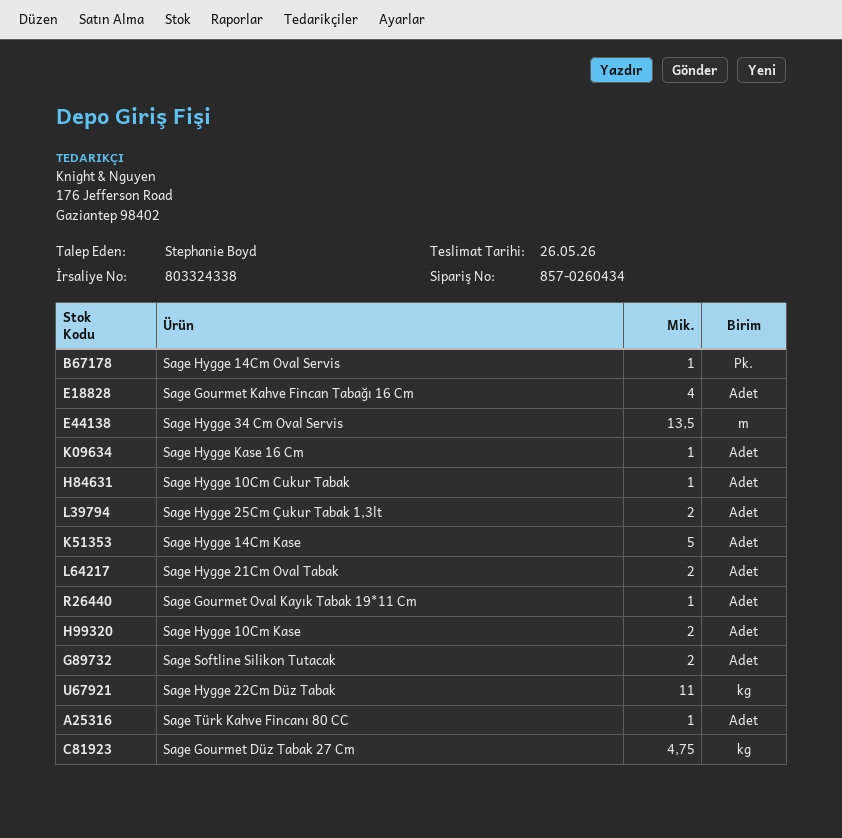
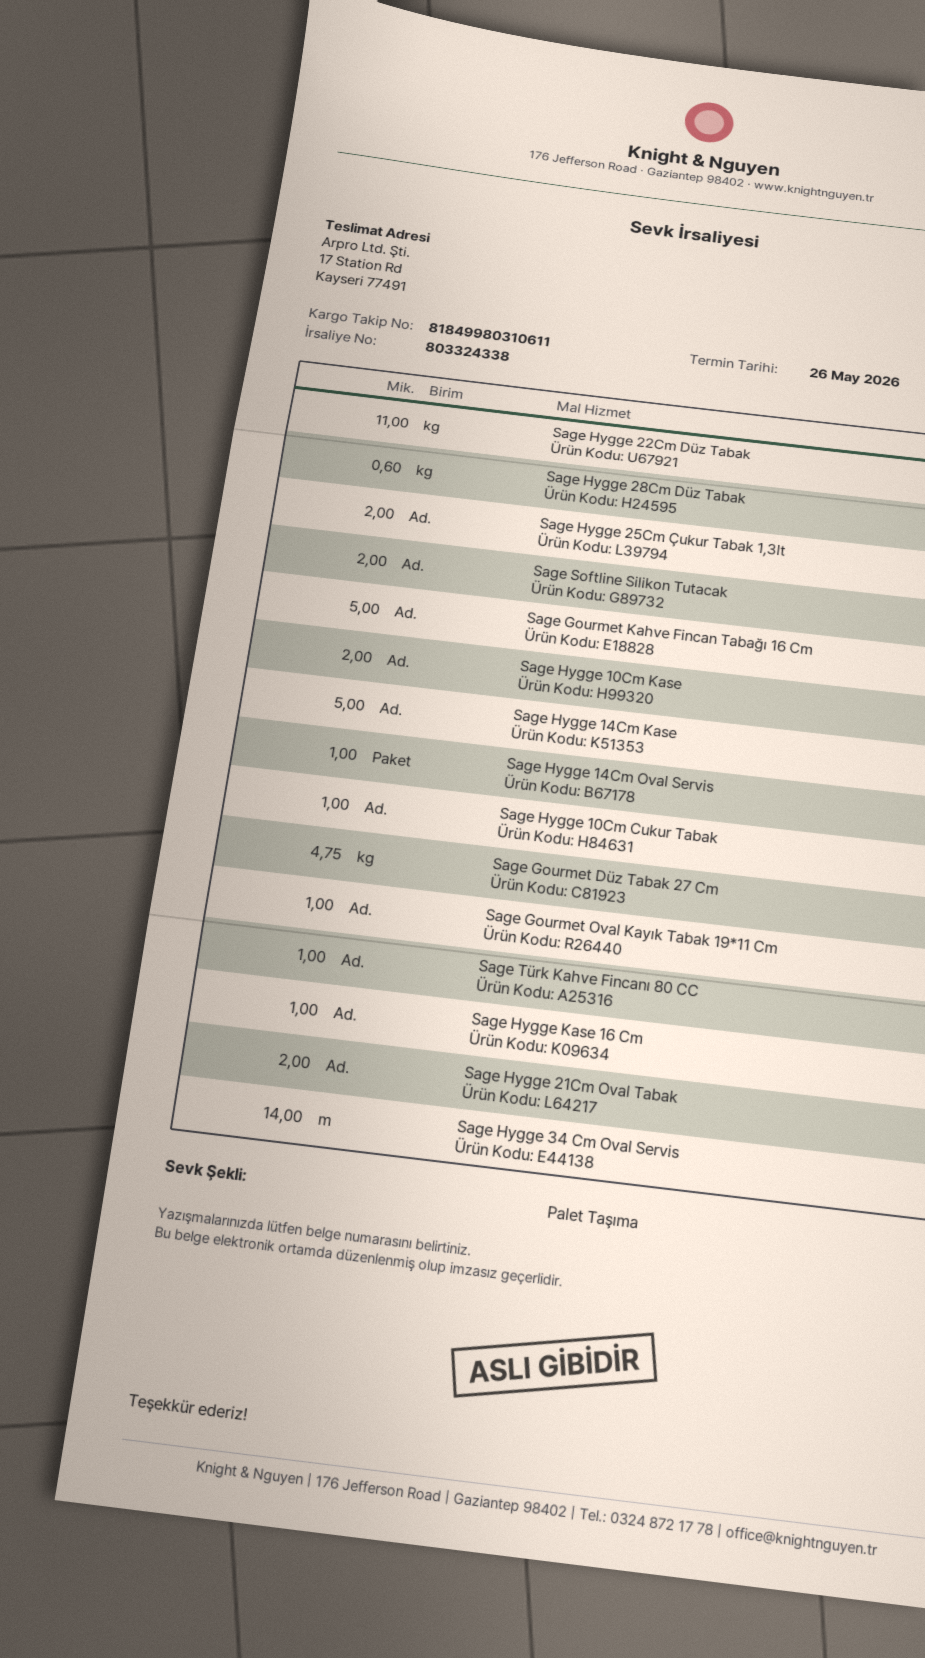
Sage Gourmet Kahve Fincan Tabağı 16 Cm: 4 -> 5
Sage Hygge 34 Cm Oval Servis: 13.5 -> 14
Sage Hygge 28Cm Düz Tabak: none -> 0.6

